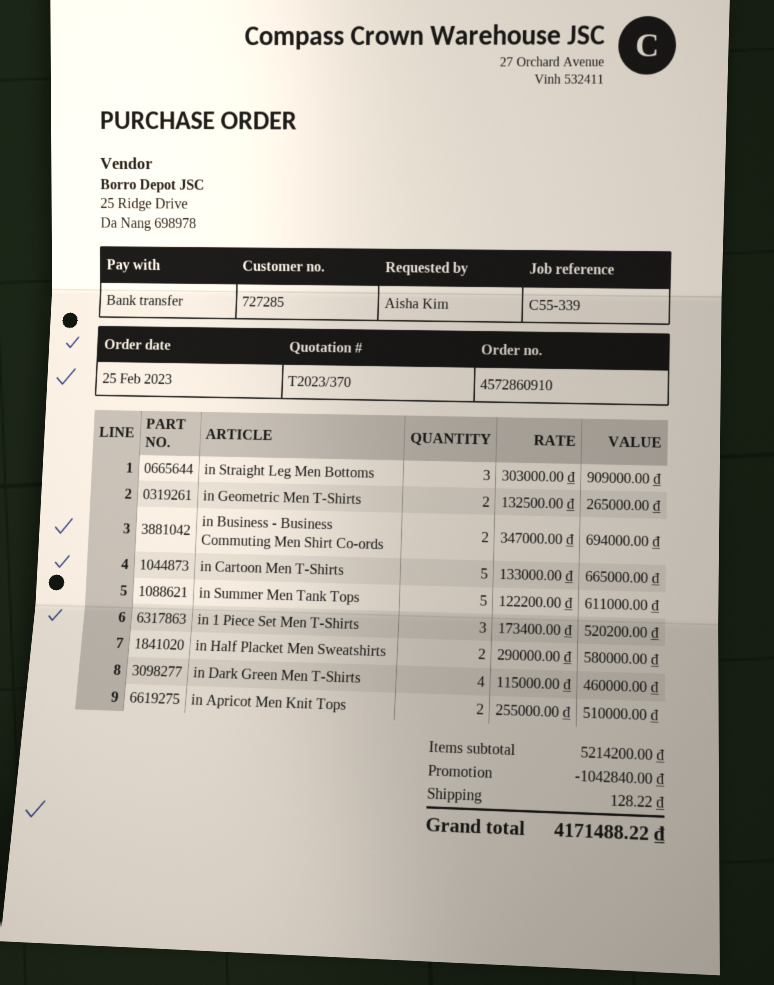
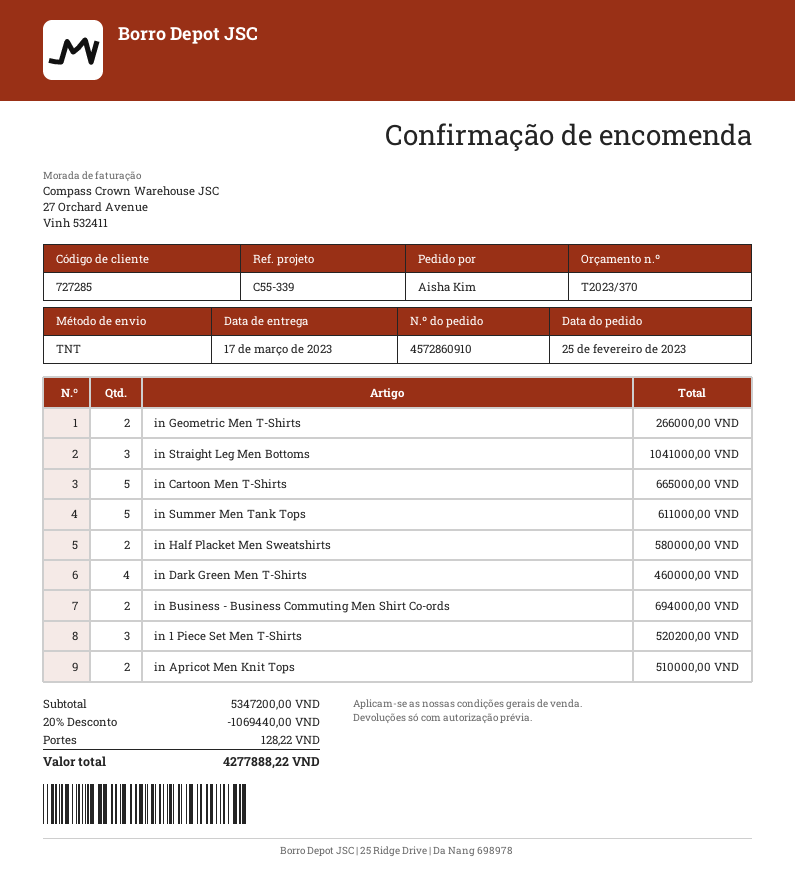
in Straight Leg Men Bottoms: 3 for 909000.00 -> 3 for 1041000.00
in Geometric Men T-Shirts: 2 for 265000.00 -> 2 for 266000.00
subtotal: 5214200.00 -> 5347200.00
discount: 1042840.00 -> 1069440.00
total: 4171488.22 -> 4277888.22

